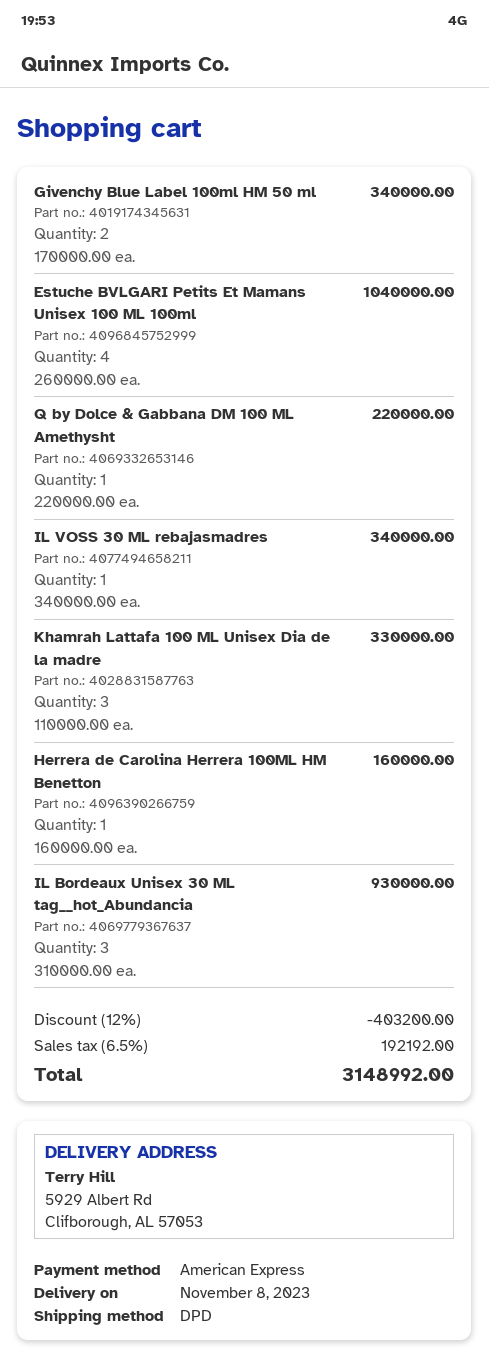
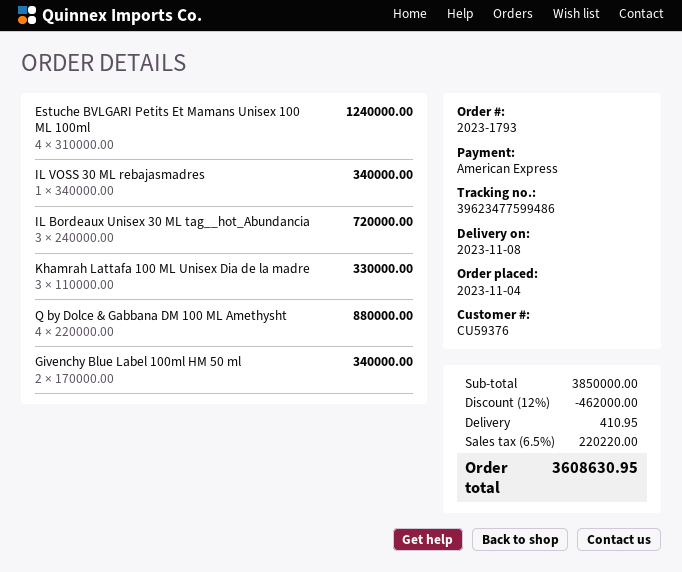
Estuche BVLGARI Petits Et Mamans Unisex 100 ML 100ml: 4 x 260000.00 = 1040000.00 -> 4 x 310000.00 = 1240000.00
Q by Dolce & Gabbana DM 100 ML Amethysht: 1 x 220000.00 = 220000.00 -> 4 x 220000.00 = 880000.00
Herrera de Carolina Herrera 100ML HM Benetton: 1 x 160000.00 = 160000.00 -> none
IL Bordeaux Unisex 30 ML tag__hot_Abundancia: 3 x 310000.00 = 930000.00 -> 3 x 240000.00 = 720000.00
discount: 12% = 403200.00 -> 12% = 462000.00
shipping: none -> 410.95
tax: 6.5% = 192192.00 -> 6.5% = 220220.00
total: 3148992.00 -> 3608630.95

